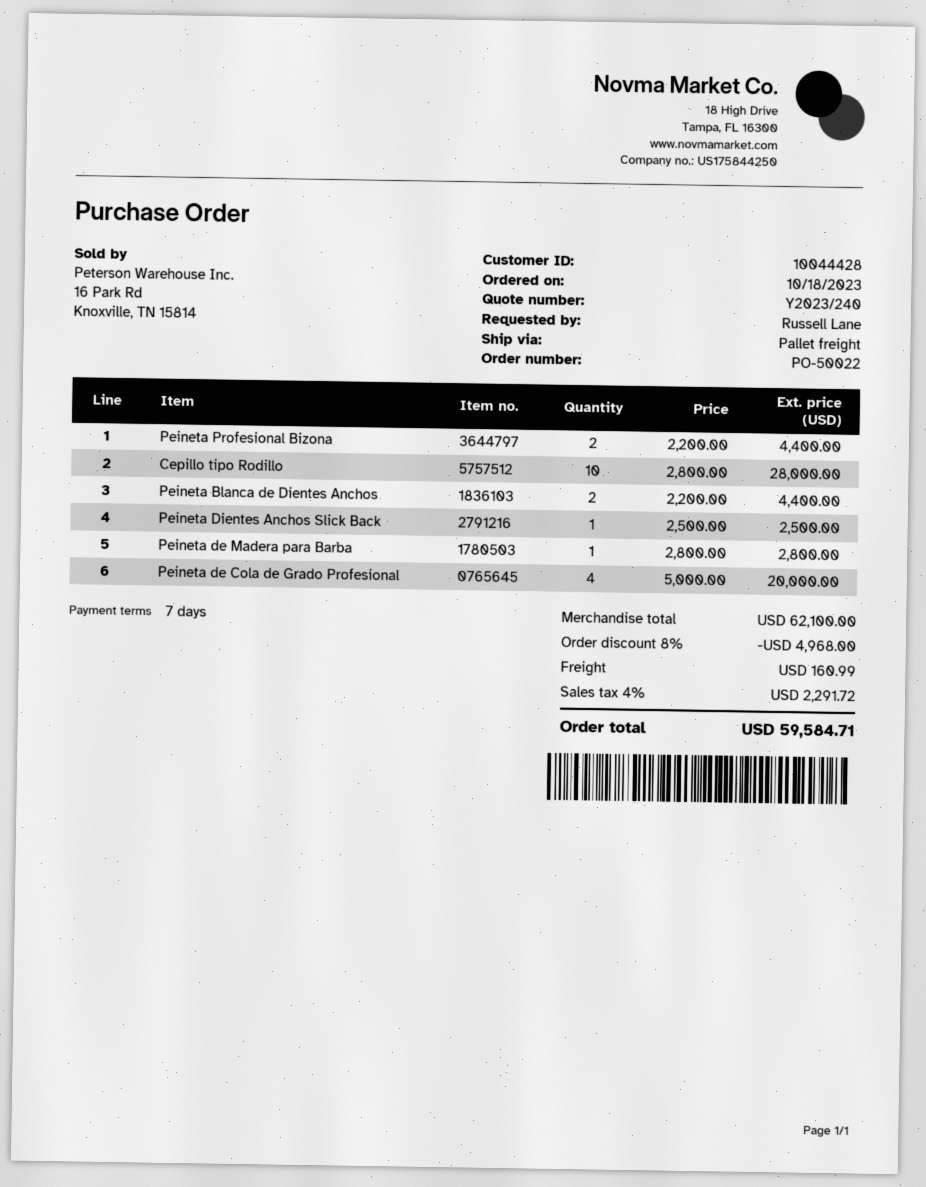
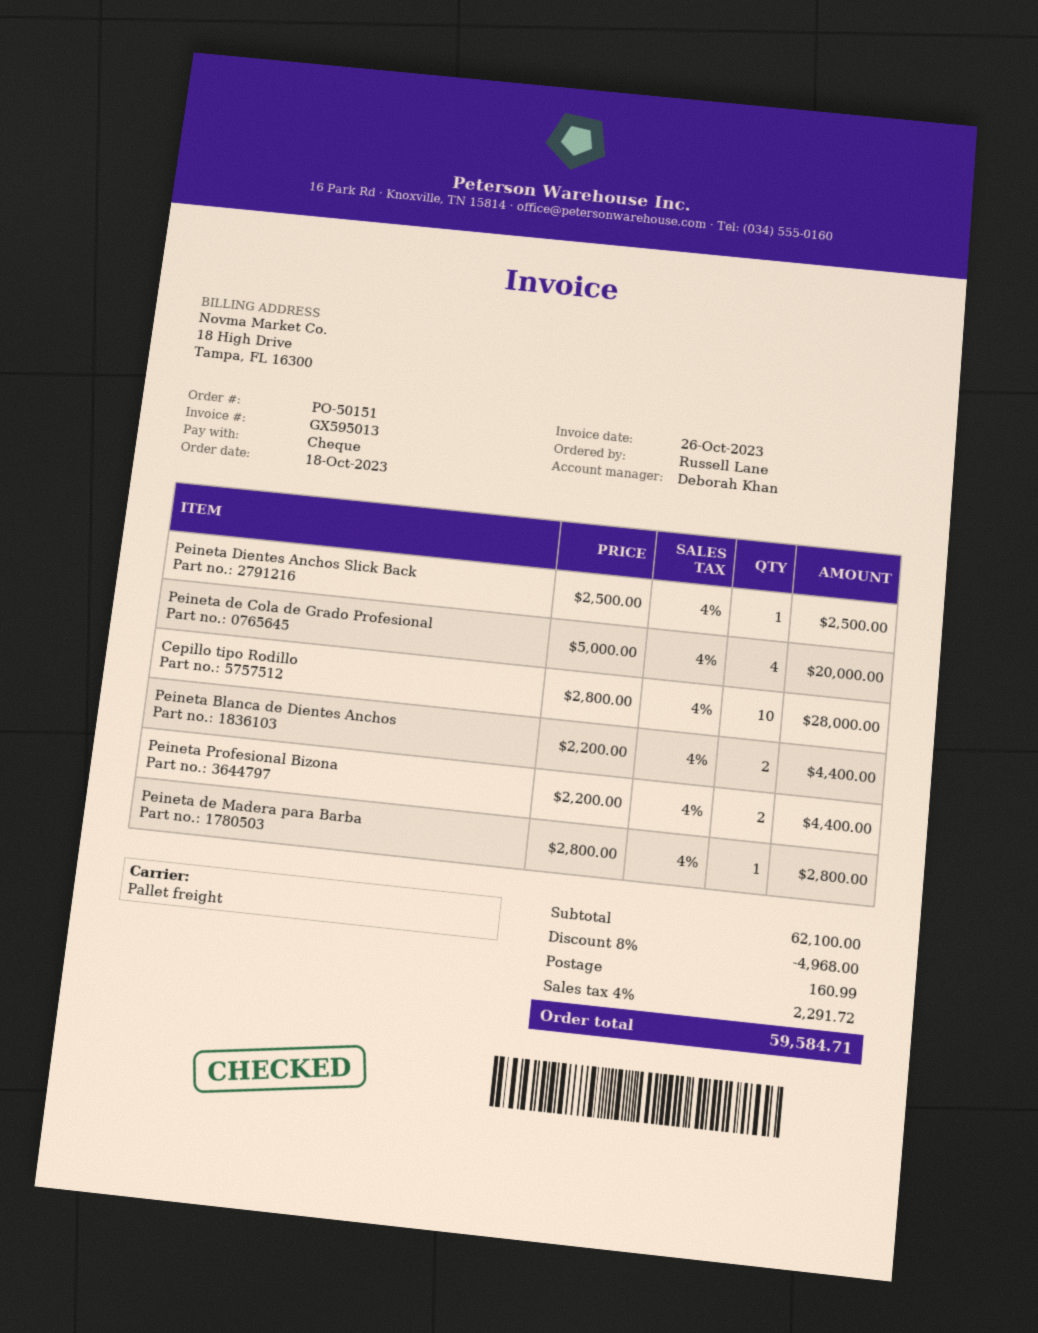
order number: PO-50022 -> PO-50151

